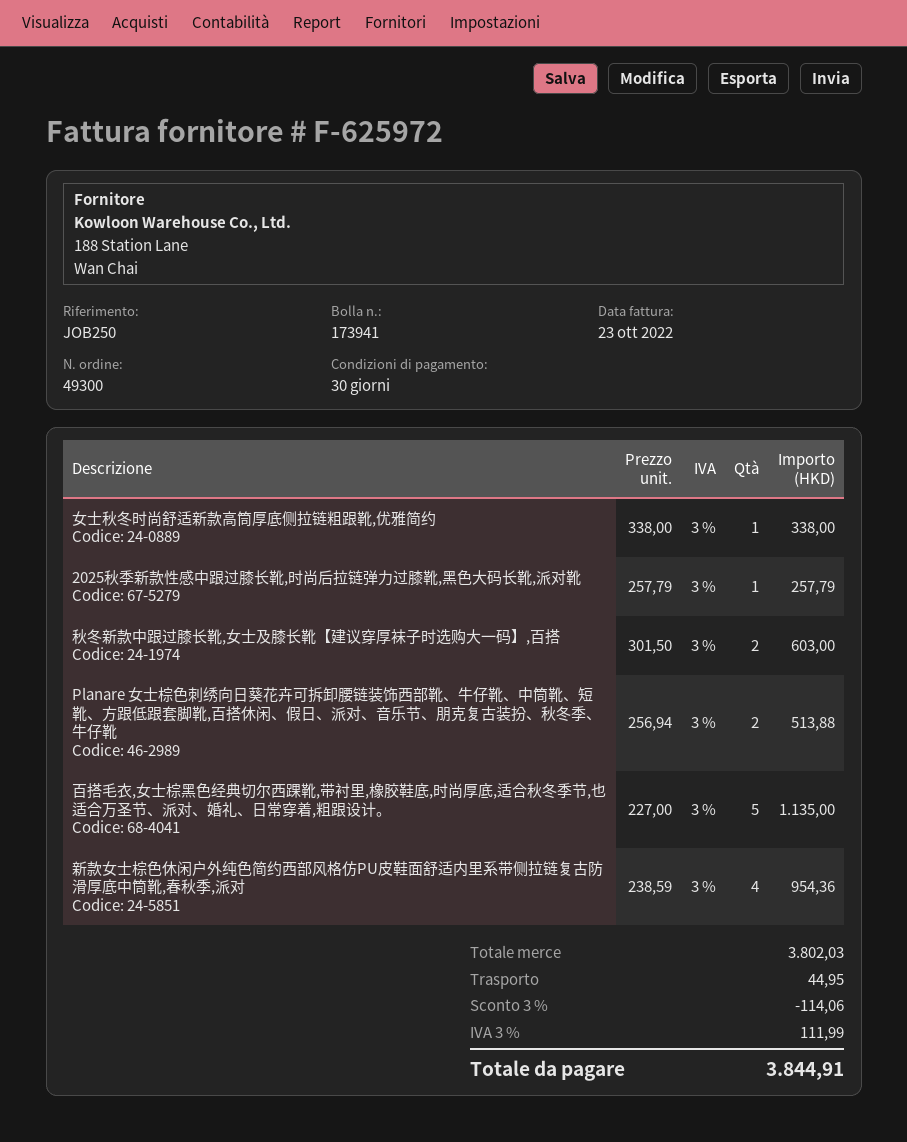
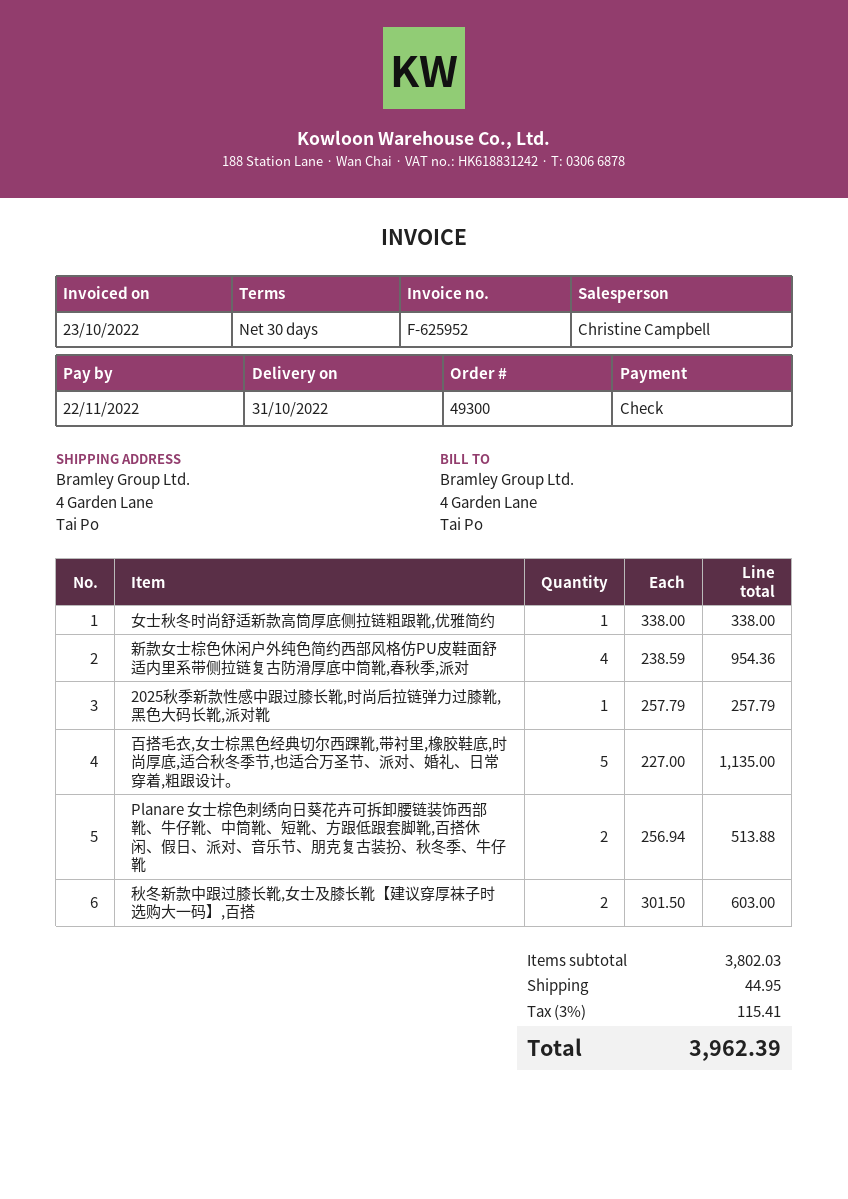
invoice number: F-625972 -> F-625952
discount: 3% = 114.06 -> none
tax: 3% = 111.99 -> 3% = 115.41
total: 3844.91 -> 3962.39

